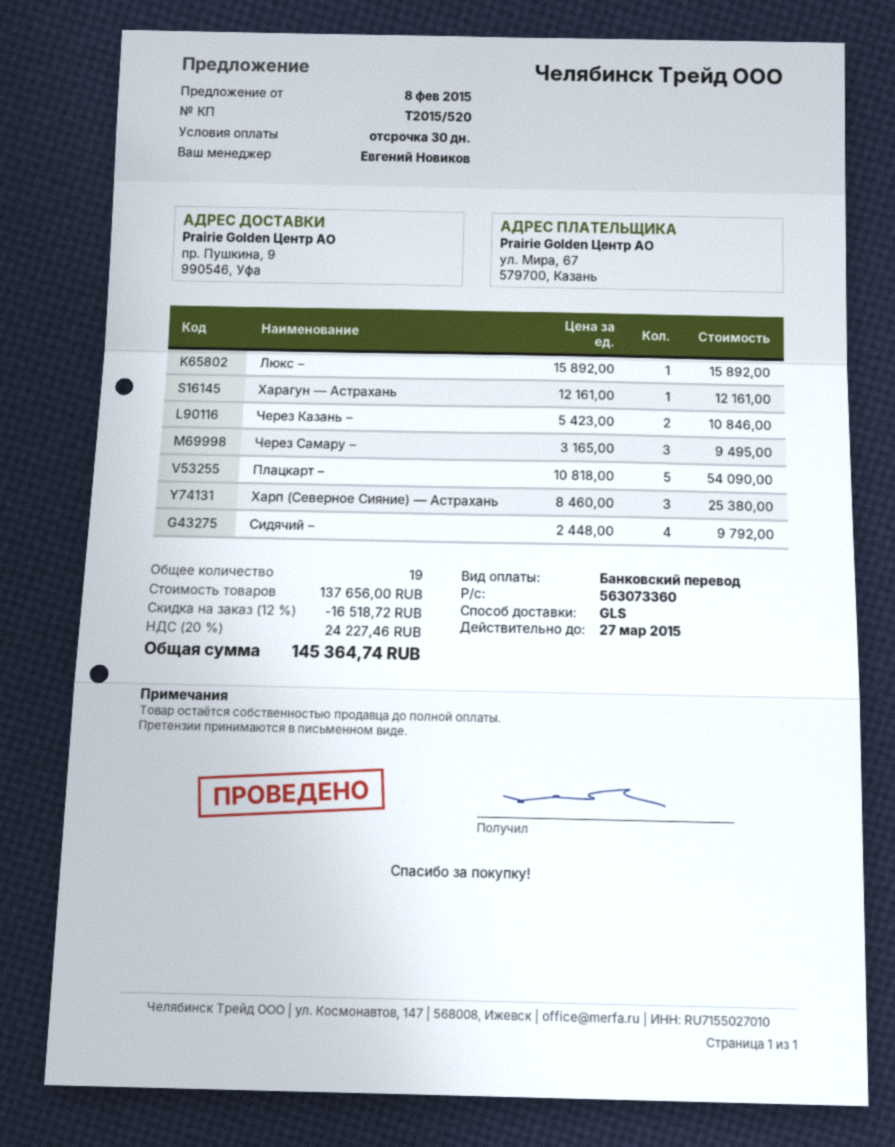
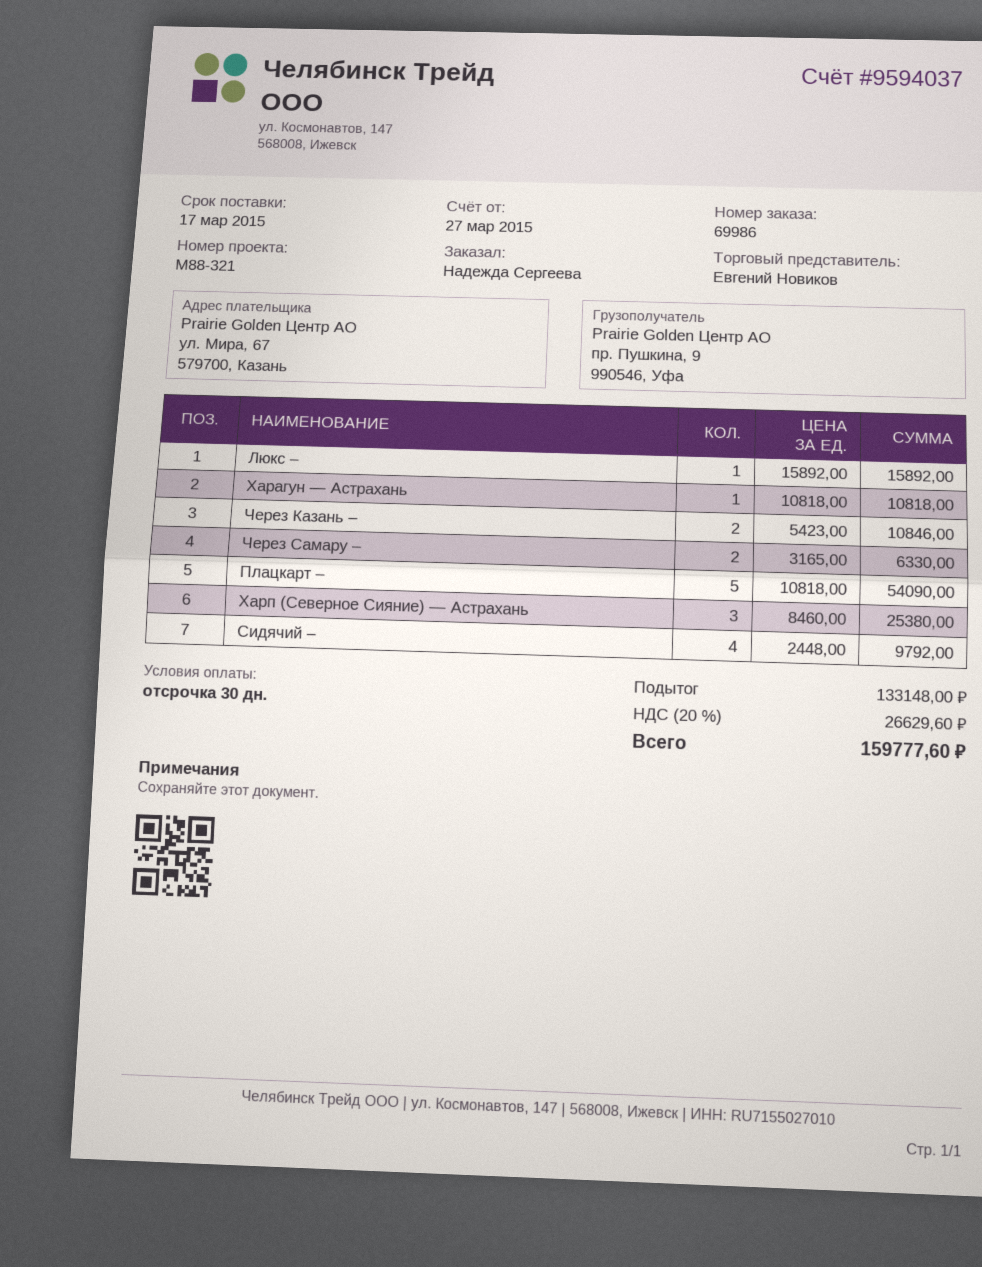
Харагун — Астрахань: 1 x 12161.00 = 12161.00 -> 1 x 10818.00 = 10818.00
Через Самару –: 3 x 3165.00 = 9495.00 -> 2 x 3165.00 = 6330.00
subtotal: 137656.00 -> 133148.00
discount: 12% = 16518.72 -> none
tax: 20% = 24227.46 -> 20% = 26629.60
total: 145364.74 -> 159777.60

